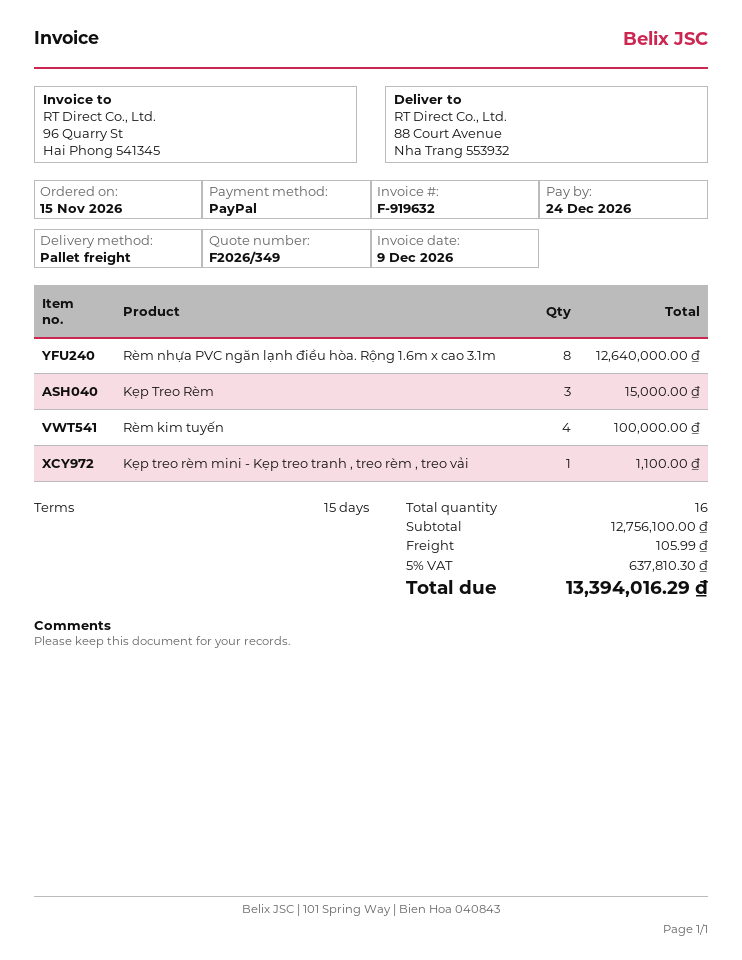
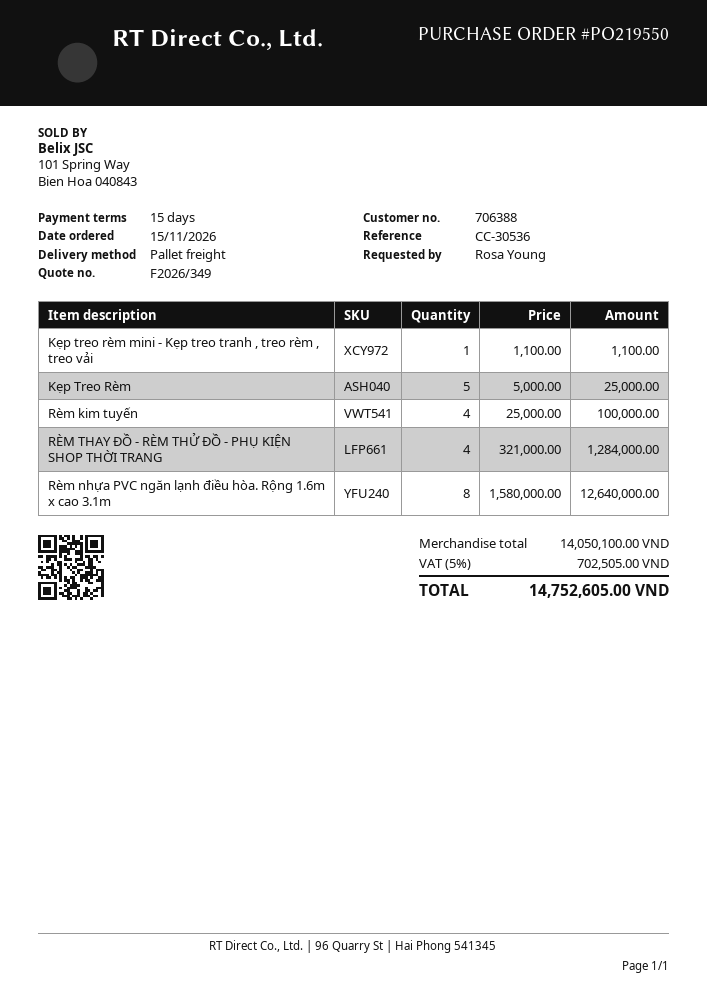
Kẹp Treo Rèm: 3 for 15000.00 -> 5 for 25000.00
RÈM THAY ĐỒ - RÈM THỬ ĐỒ - PHỤ KIỆN SHOP THỜI TRANG: none -> 4 for 1284000.00
subtotal: 12756100.00 -> 14050100.00
shipping: 105.99 -> none
tax: 5% = 637810.30 -> 5% = 702505.00
total: 13394016.29 -> 14752605.00

